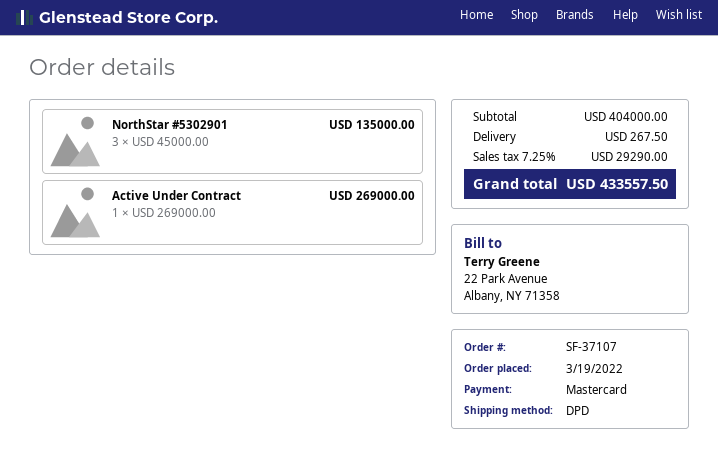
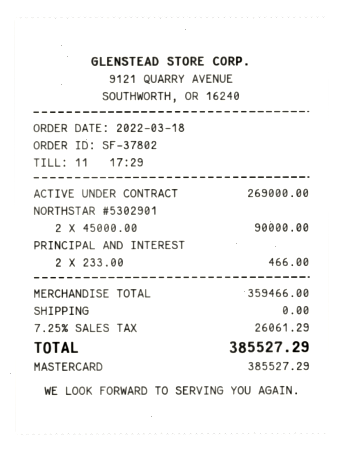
order number: SF-37107 -> SF-37802
order date: 2022-03-19 -> 2022-03-18
NorthStar #5302901: 3 x 45000.00 = 135000.00 -> 2 x 45000.00 = 90000.00
PRINCIPAL AND INTEREST: none -> 2 x 233.00 = 466.00
subtotal: 404000.00 -> 359466.00
shipping: 267.50 -> 0.00
tax: 7.25% = 29290.00 -> 7.25% = 26061.29
total: 433557.50 -> 385527.29

